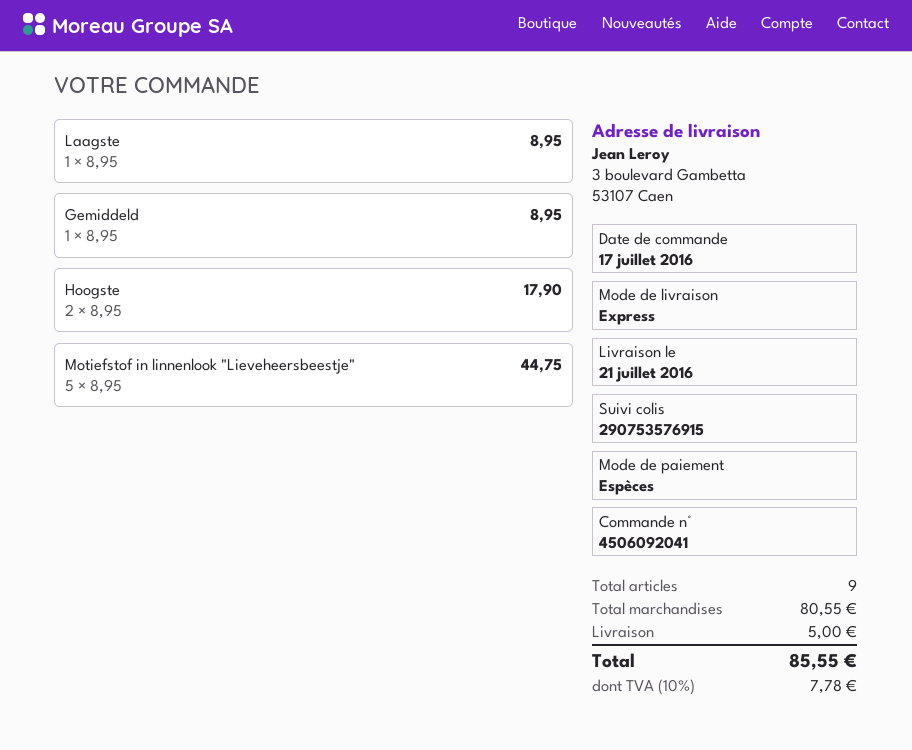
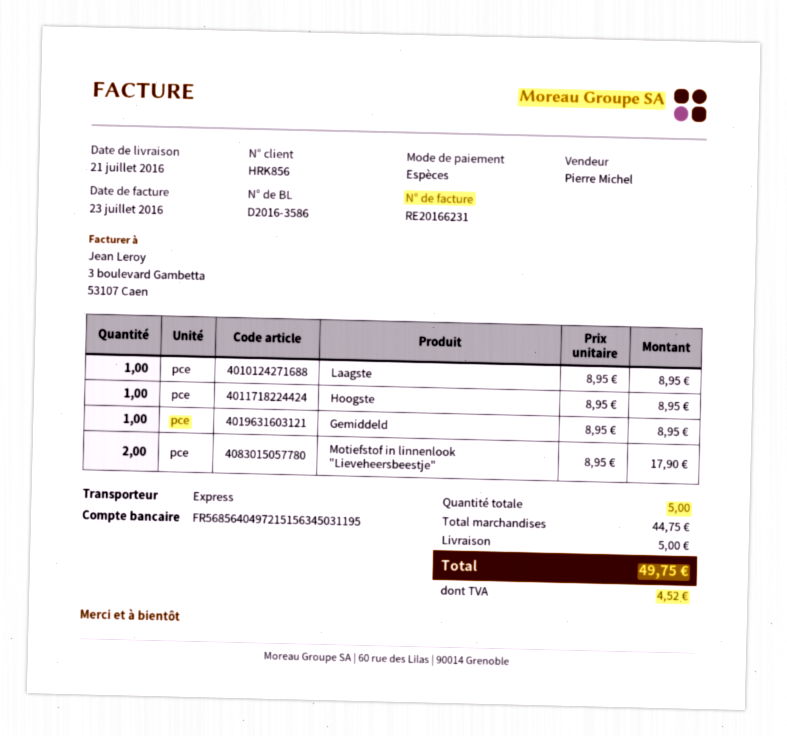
Hoogste: 2 x 8.95 = 17.90 -> 1 x 8.95 = 8.95
Motiefstof in linnenlook "Lieveheersbeestje": 5 x 8.95 = 44.75 -> 2 x 8.95 = 17.90
total quantity: 9 -> 5
subtotal: 80.55 -> 44.75
tax: 7.78 -> 4.52
total: 85.55 -> 49.75

